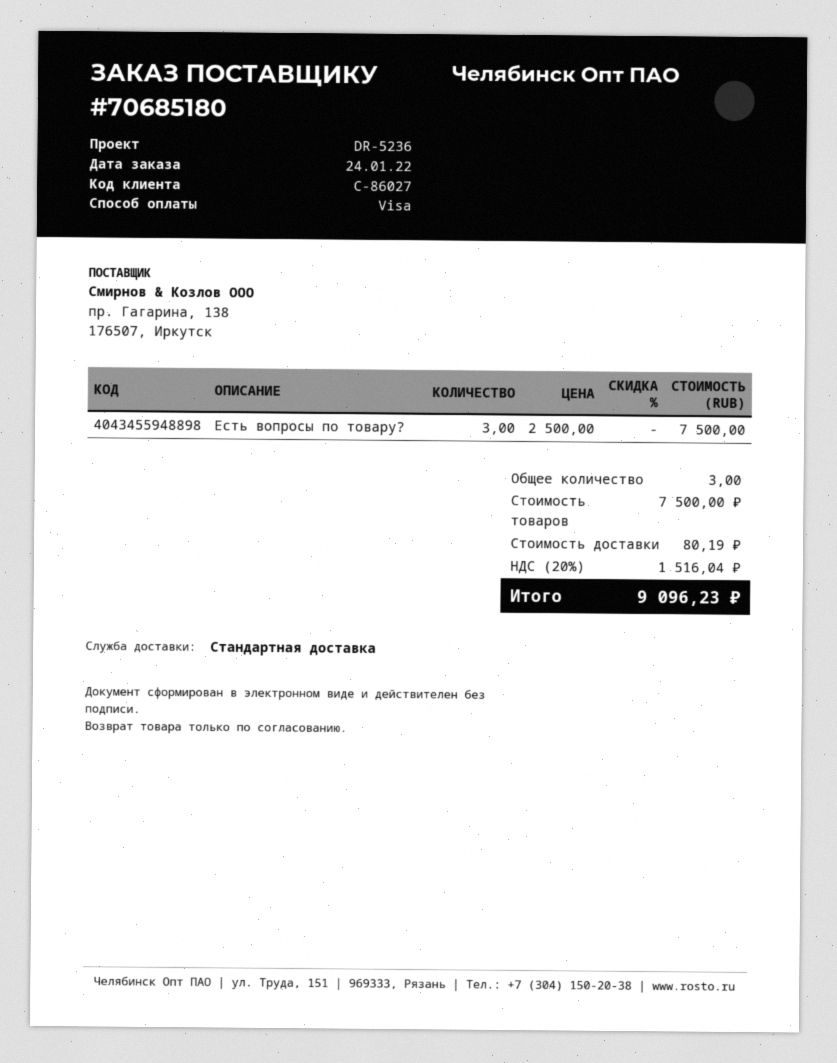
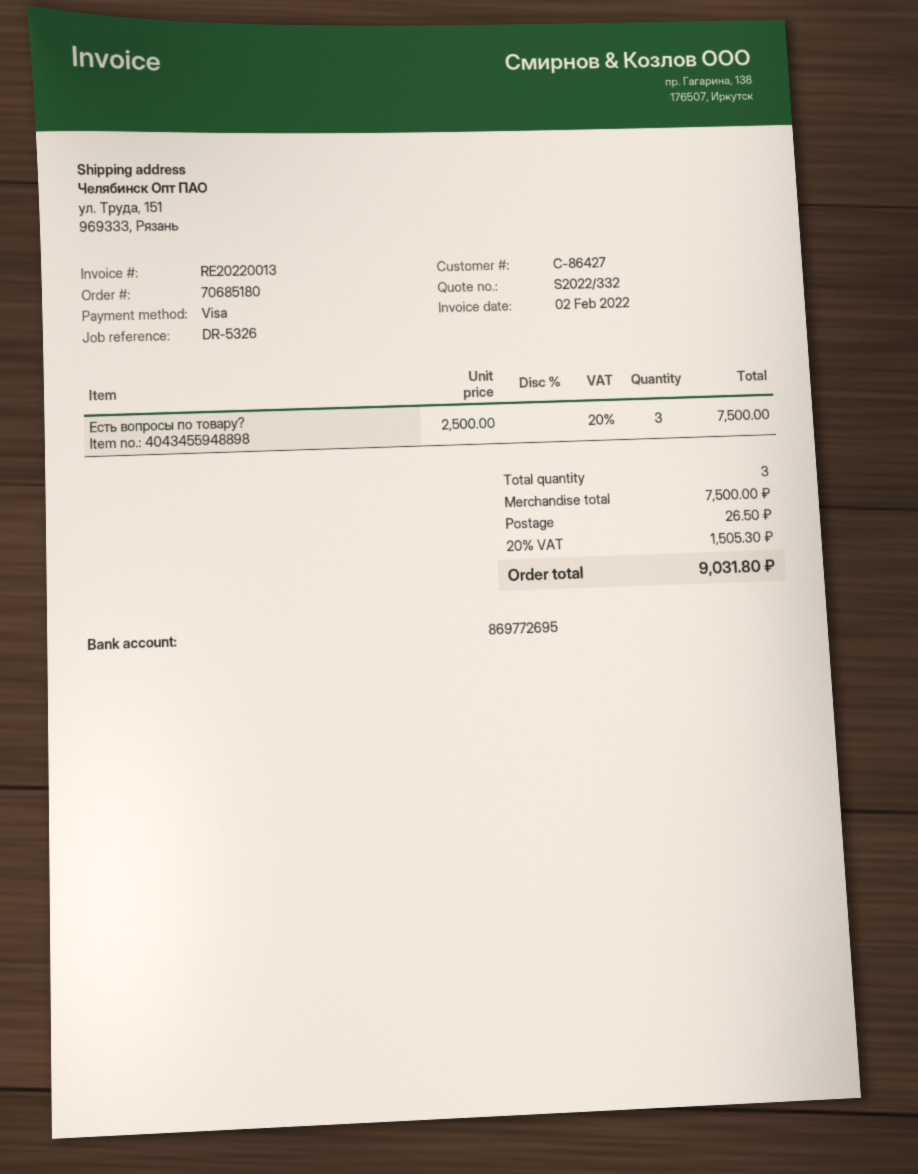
customer number: C-86027 -> C-86427
reference: DR-5236 -> DR-5326
shipping: 80.19 -> 26.50
tax: 20% = 1516.04 -> 20% = 1505.30
total: 9096.23 -> 9031.80

